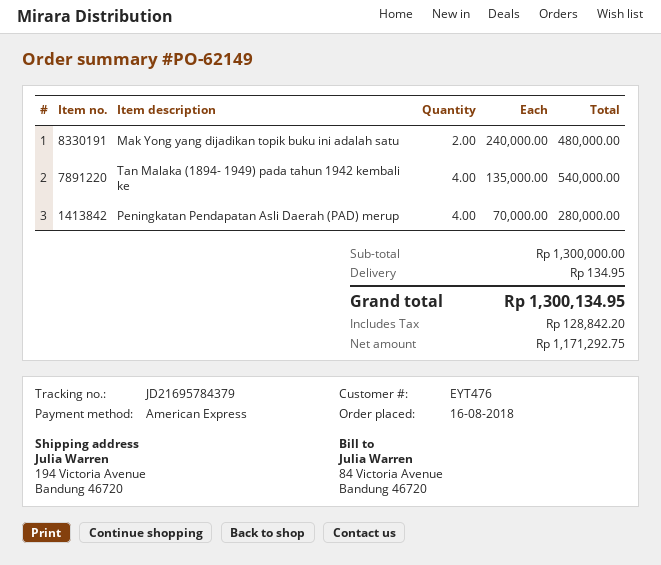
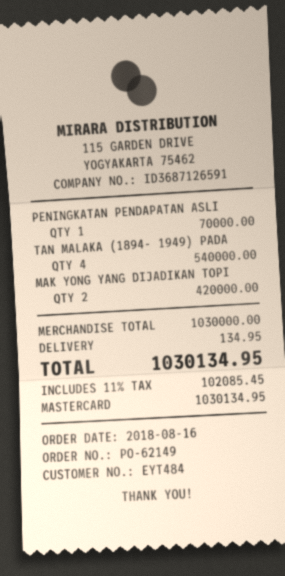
customer number: EYT476 -> EYT484
payment method: American Express -> Mastercard
Mak Yong yang dijadikan topik buku ini adalah satu: 2 for 480000.00 -> 2 for 420000.00
Peningkatan Pendapatan Asli Daerah (PAD) merup: 4 for 280000.00 -> 1 for 70000.00
subtotal: 1300000.00 -> 1030000.00
tax: 128842.20 -> 102085.45
total: 1300134.95 -> 1030134.95

